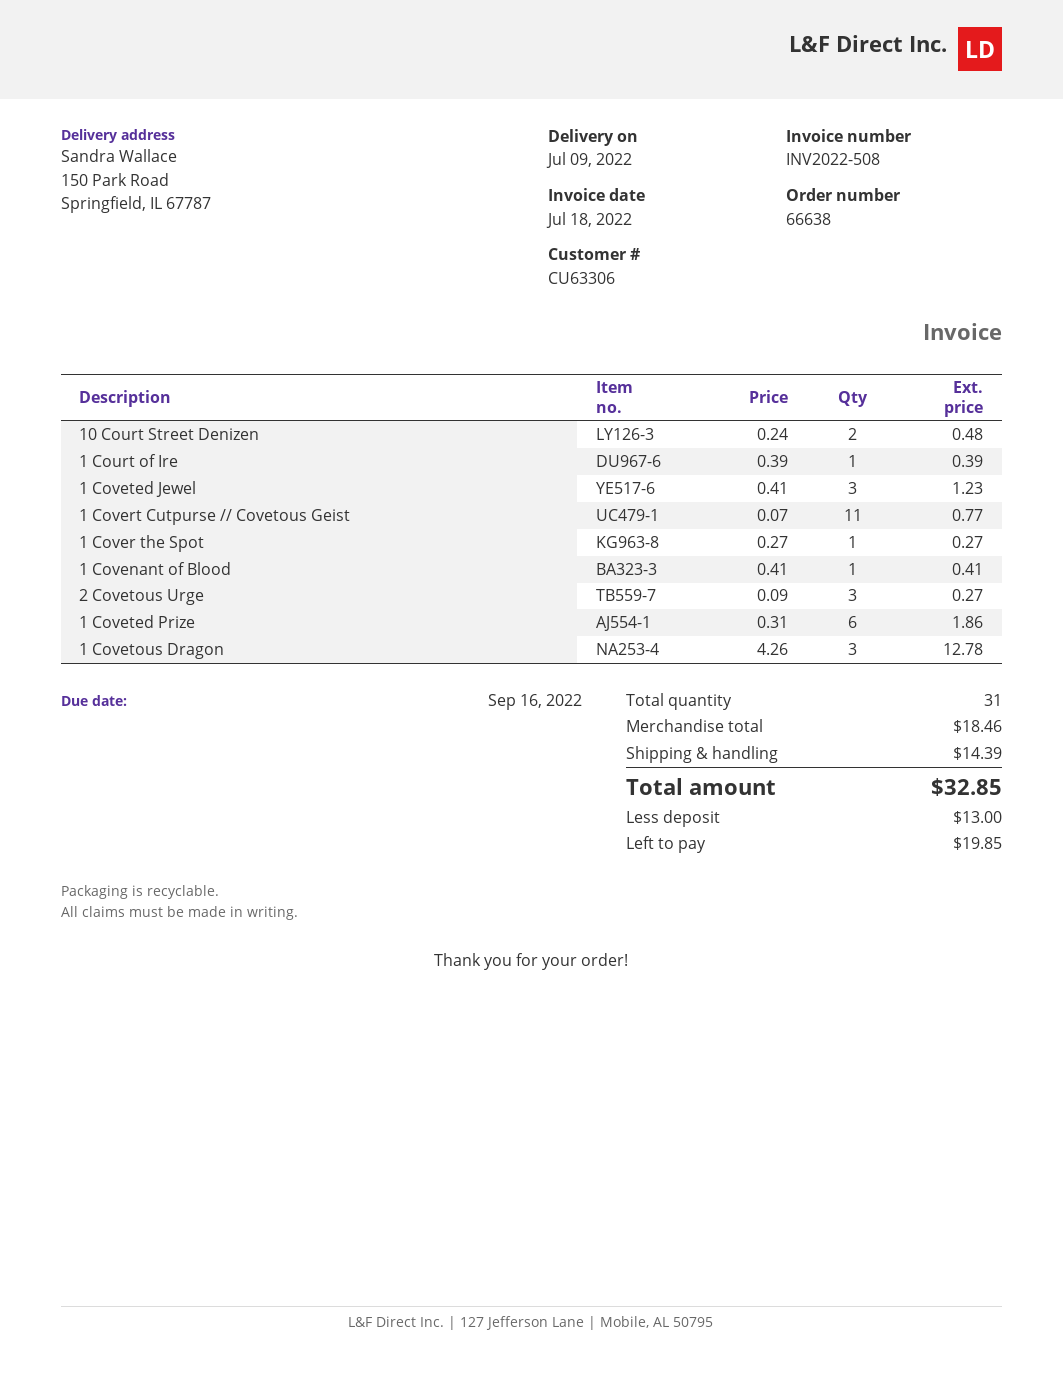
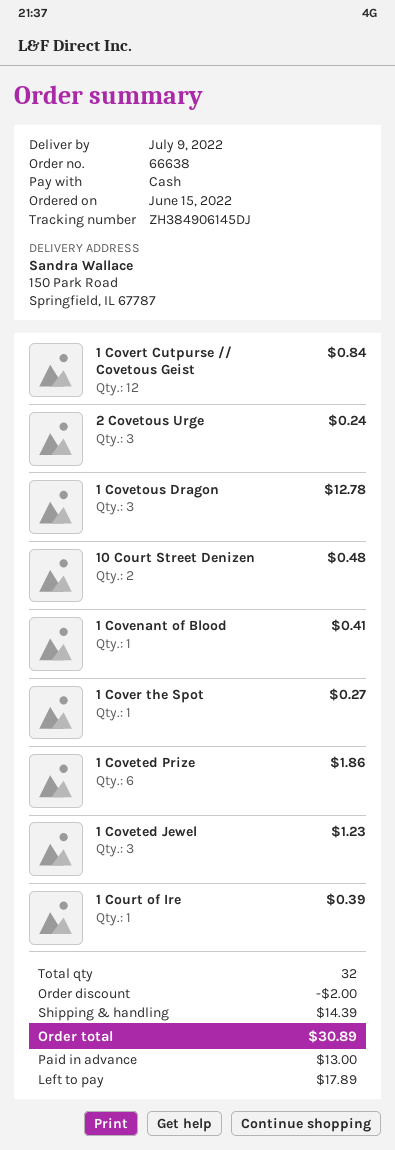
1 Covert Cutpurse // Covetous Geist: 11 for 0.77 -> 12 for 0.84
2 Covetous Urge: 3 for 0.27 -> 3 for 0.24
total quantity: 31 -> 32
discount: none -> 2.00
total: 32.85 -> 30.89
balance: 19.85 -> 17.89

